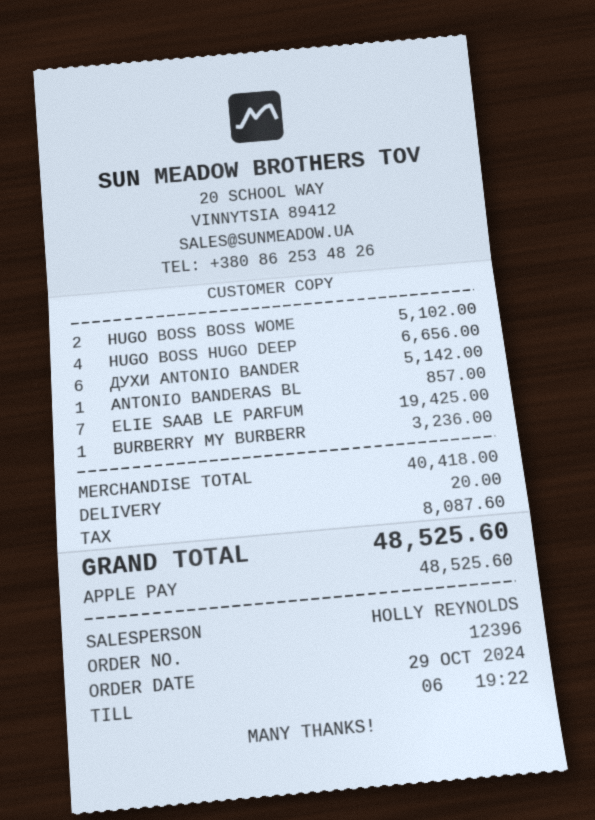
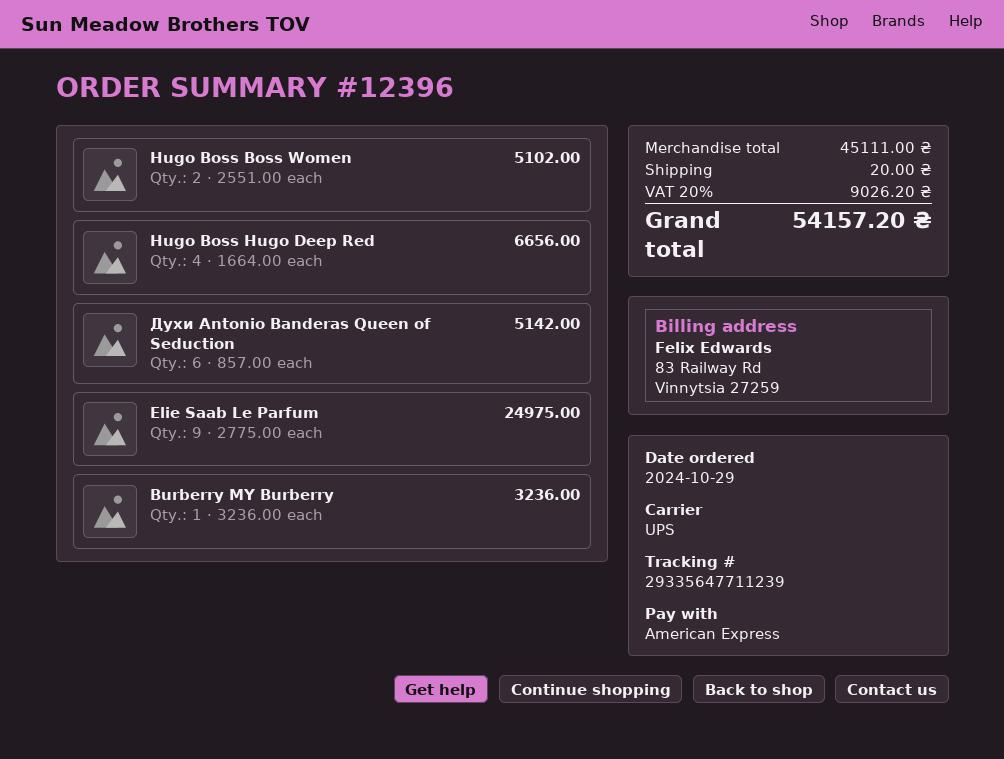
payment method: Apple Pay -> American Express
ANTONIO BANDERAS BL: 1 for 857.00 -> none
ELIE SAAB LE PARFUM: 7 for 19425.00 -> 9 for 24975.00
subtotal: 40418.00 -> 45111.00
tax: 8087.60 -> 9026.20
total: 48525.60 -> 54157.20

